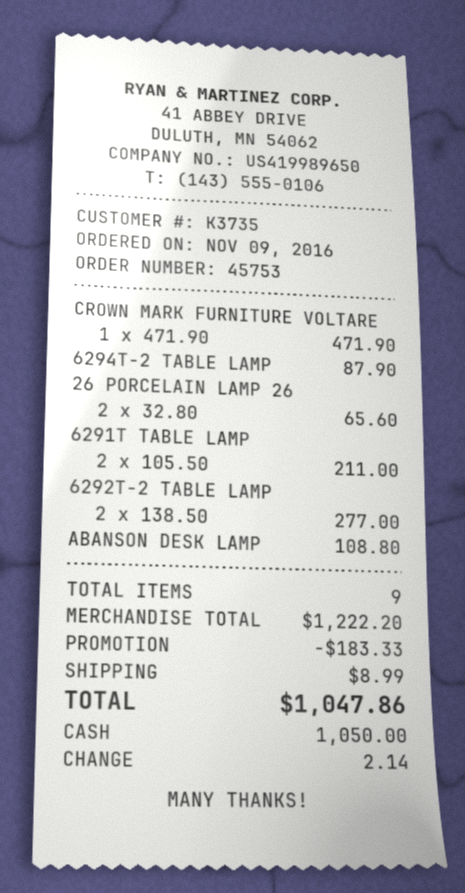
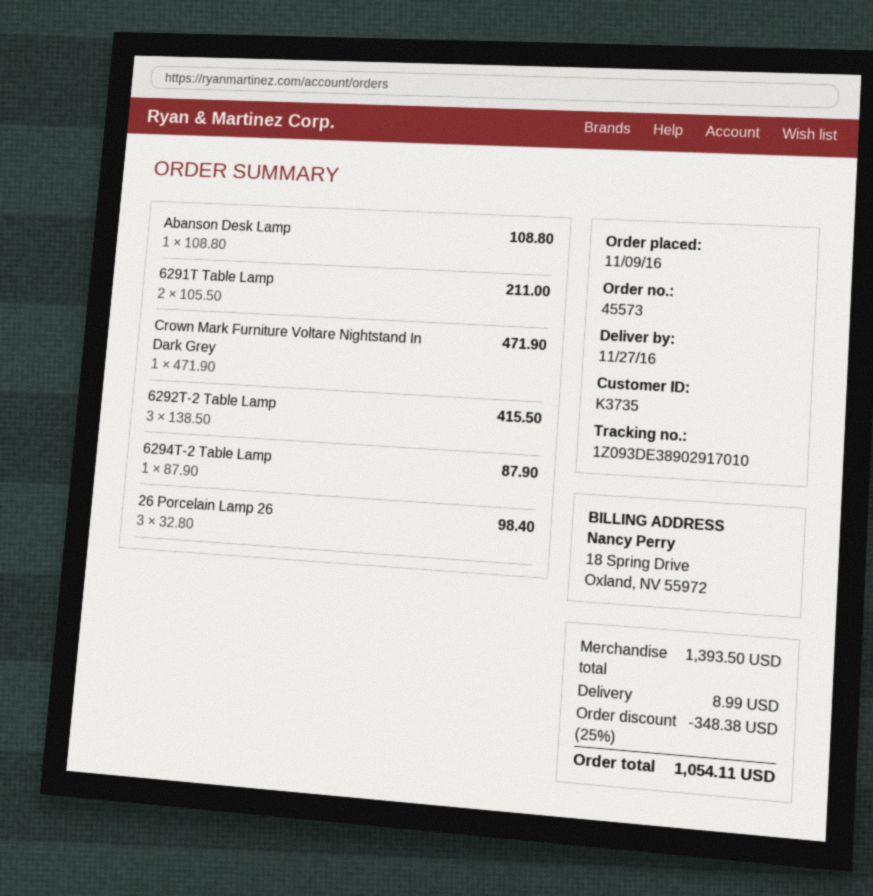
order number: 45753 -> 45573
26 PORCELAIN LAMP 26: 2 x 32.80 = 65.60 -> 3 x 32.80 = 98.40
6292T-2 TABLE LAMP: 2 x 138.50 = 277.00 -> 3 x 138.50 = 415.50
subtotal: 1222.20 -> 1393.50
discount: 183.33 -> 348.38
total: 1047.86 -> 1054.11

